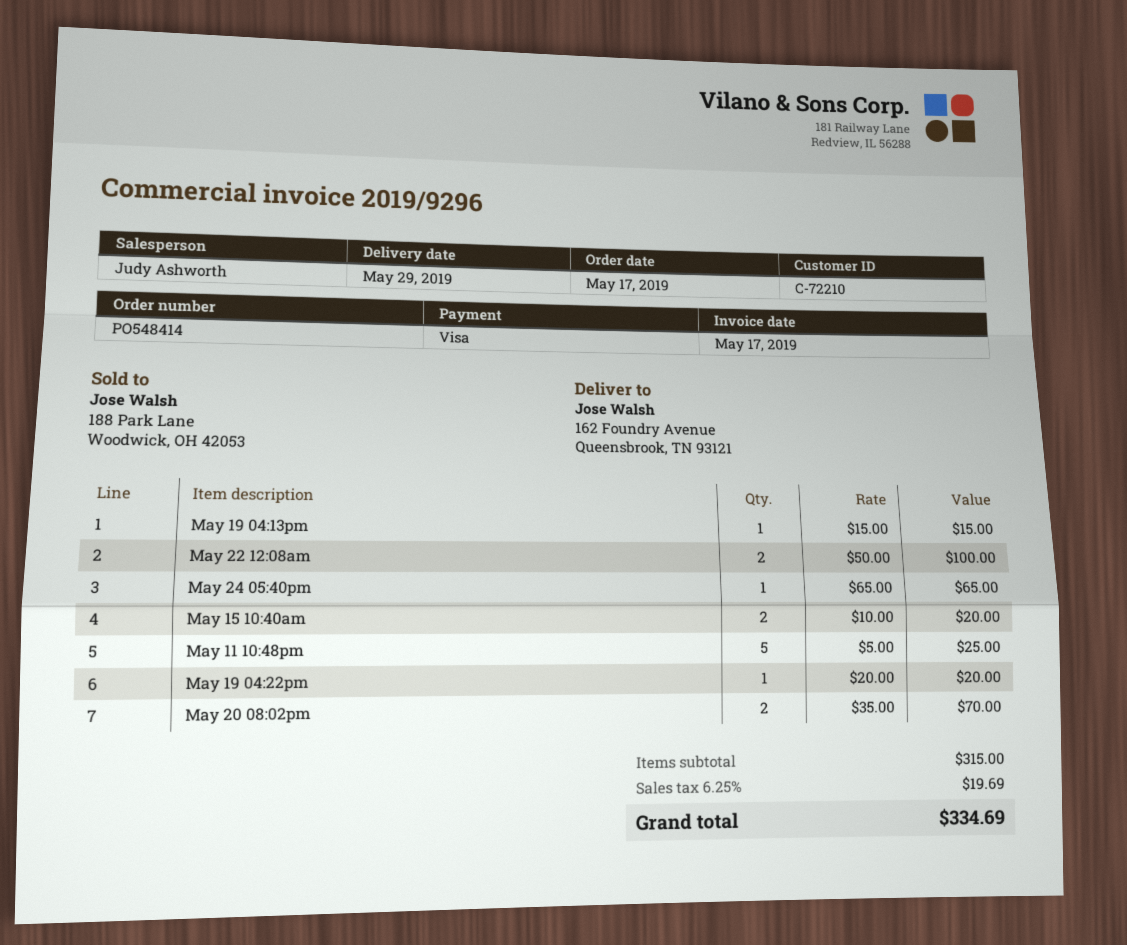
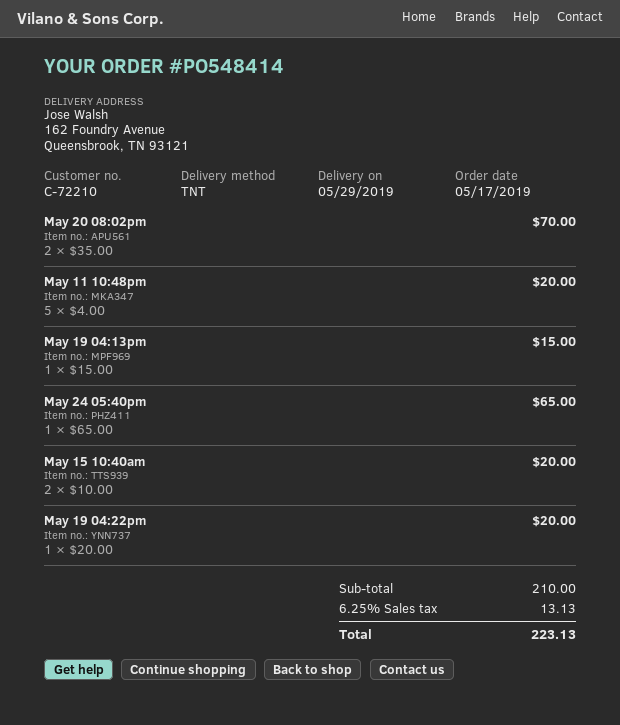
May 22 12:08am: 2 x 50.00 = 100.00 -> none
May 11 10:48pm: 5 x 5.00 = 25.00 -> 5 x 4.00 = 20.00
subtotal: 315.00 -> 210.00
tax: 6.25% = 19.69 -> 6.25% = 13.13
total: 334.69 -> 223.13

